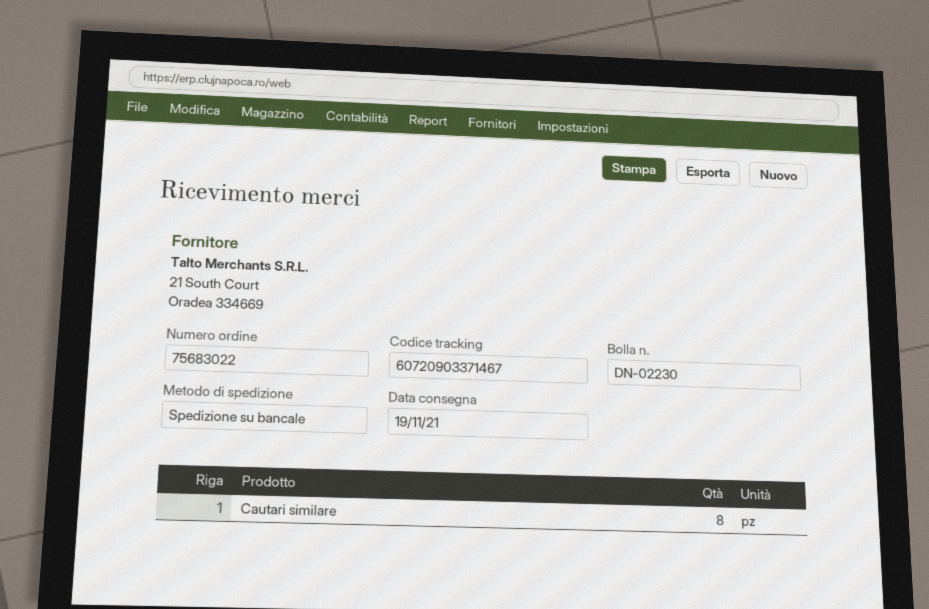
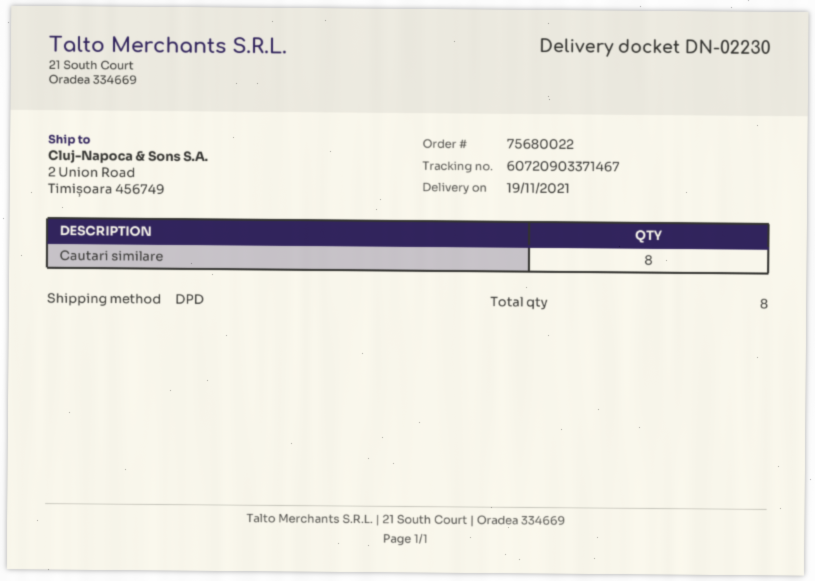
order number: 75683022 -> 75680022
shipping method: pallet freight -> DPD

